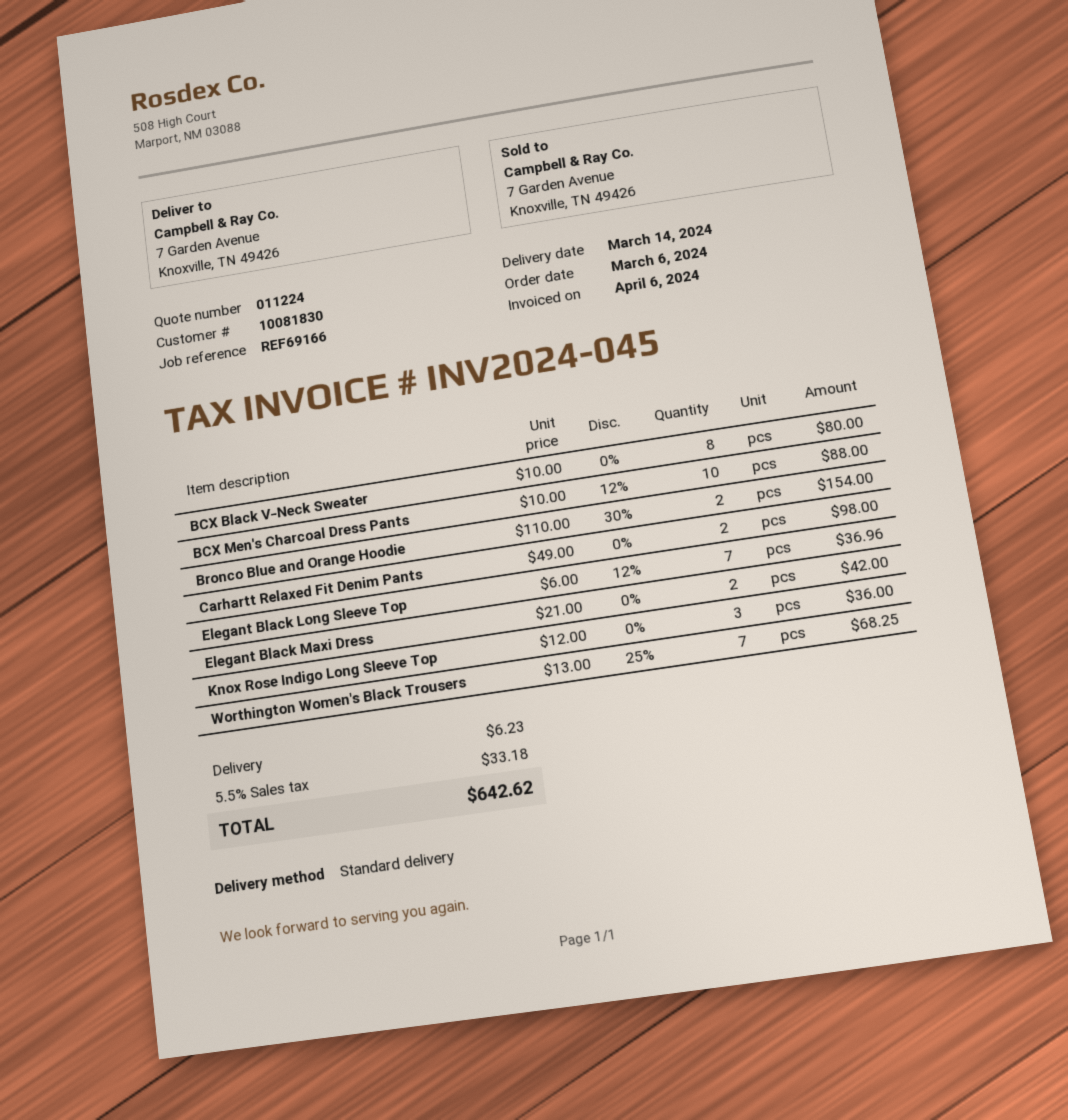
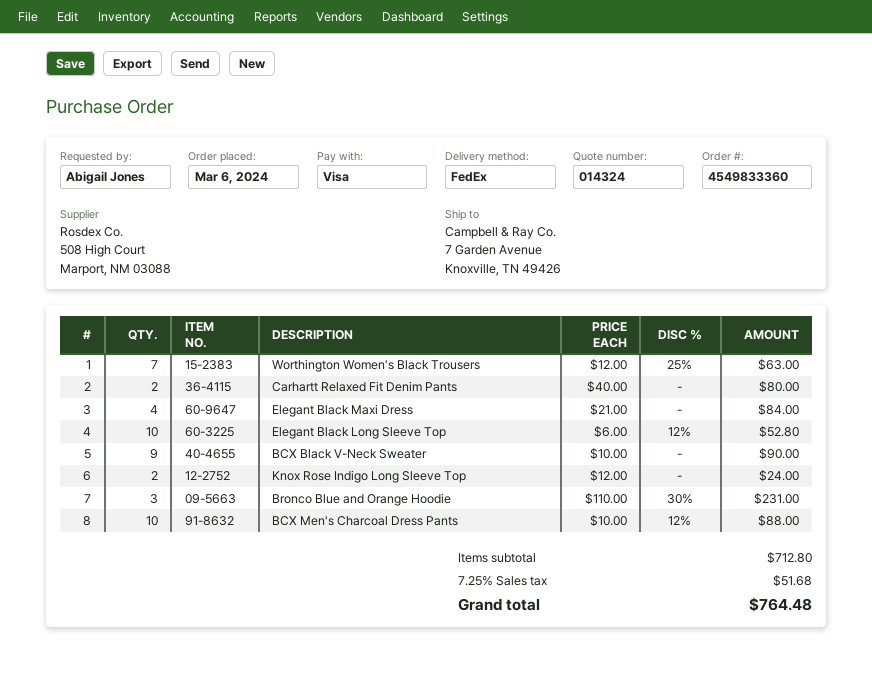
quote number: 011224 -> 014324
shipping method: standard -> FedEx
BCX Black V-Neck Sweater: 8 x 10.00 = 80.00 -> 9 x 10.00 = 90.00
Bronco Blue and Orange Hoodie: 2 x 110.00 - 30% = 154.00 -> 3 x 110.00 - 30% = 231.00
Carhartt Relaxed Fit Denim Pants: 2 x 49.00 = 98.00 -> 2 x 40.00 = 80.00
Elegant Black Long Sleeve Top: 7 x 6.00 - 12% = 36.96 -> 10 x 6.00 - 12% = 52.80
Elegant Black Maxi Dress: 2 x 21.00 = 42.00 -> 4 x 21.00 = 84.00
Knox Rose Indigo Long Sleeve Top: 3 x 12.00 = 36.00 -> 2 x 12.00 = 24.00
Worthington Women's Black Trousers: 7 x 13.00 - 25% = 68.25 -> 7 x 12.00 - 25% = 63.00
shipping: 6.23 -> none
tax: 5.5% = 33.18 -> 7.25% = 51.68
total: 642.62 -> 764.48

